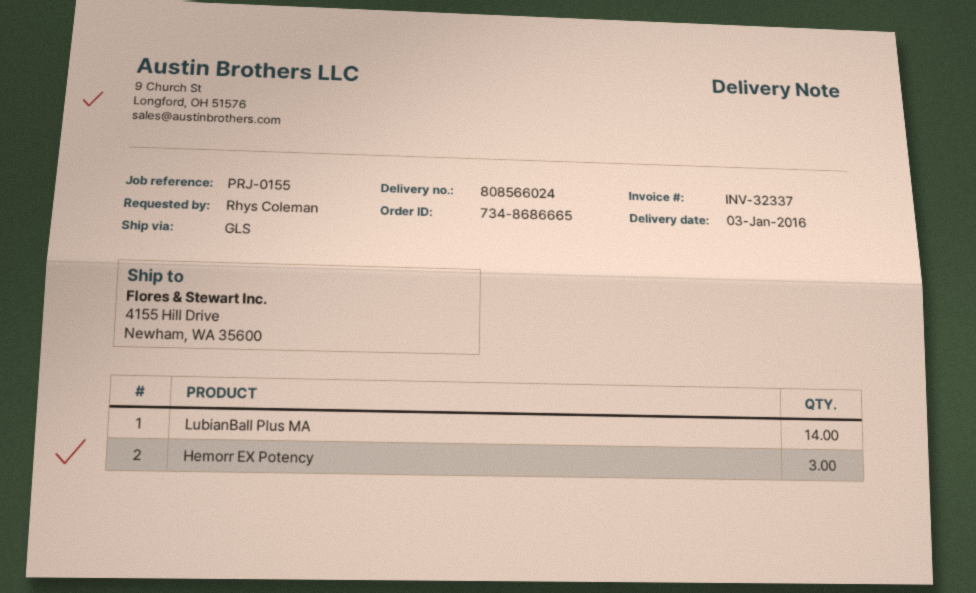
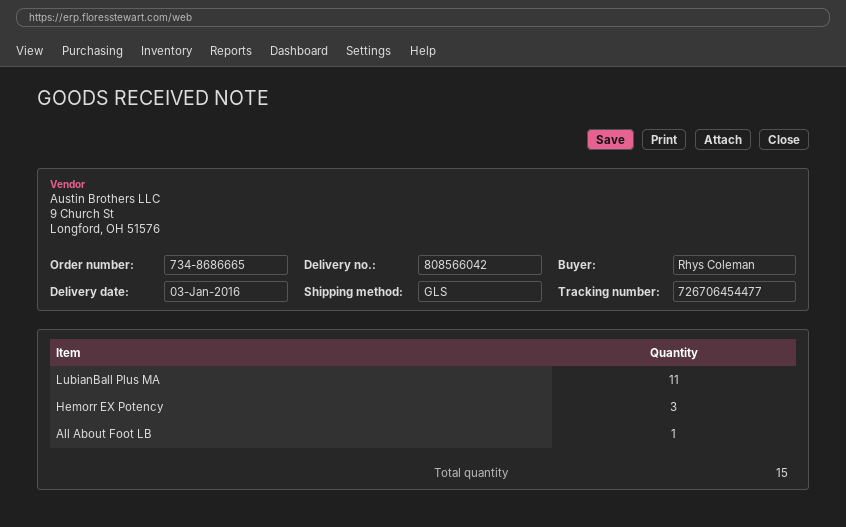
delivery note number: 808566024 -> 808566042
LubianBall Plus MA: 14 -> 11
All About Foot LB: none -> 1

